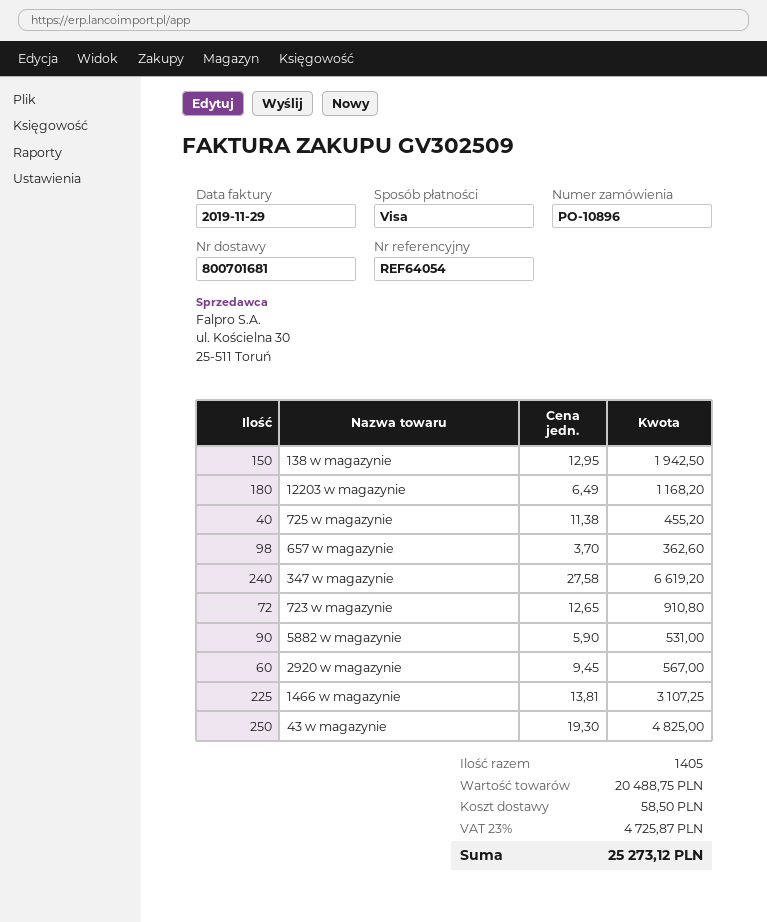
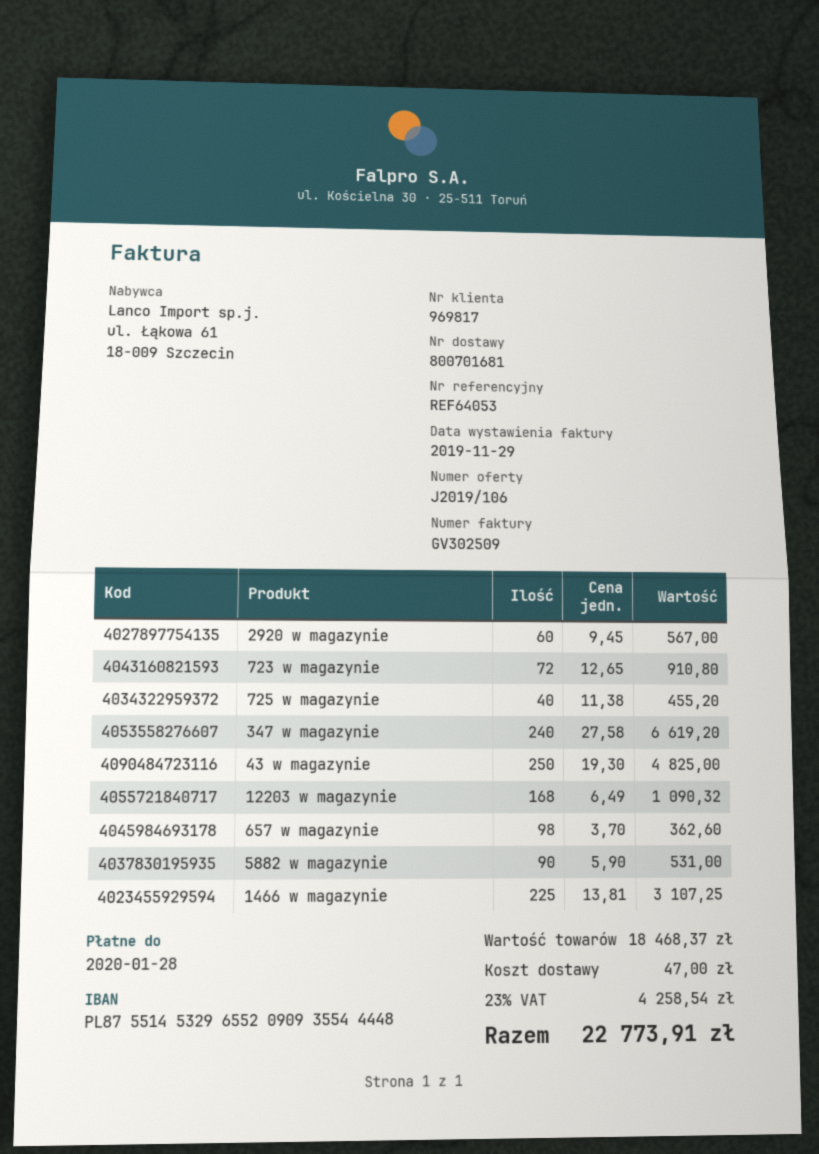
reference: REF64054 -> REF64053
138 w magazynie: 150 x 12.95 = 1942.50 -> none
12203 w magazynie: 180 x 6.49 = 1168.20 -> 168 x 6.49 = 1090.32
subtotal: 20488.75 -> 18468.37
shipping: 58.50 -> 47.00
tax: 23% = 4725.87 -> 23% = 4258.54
total: 25273.12 -> 22773.91

